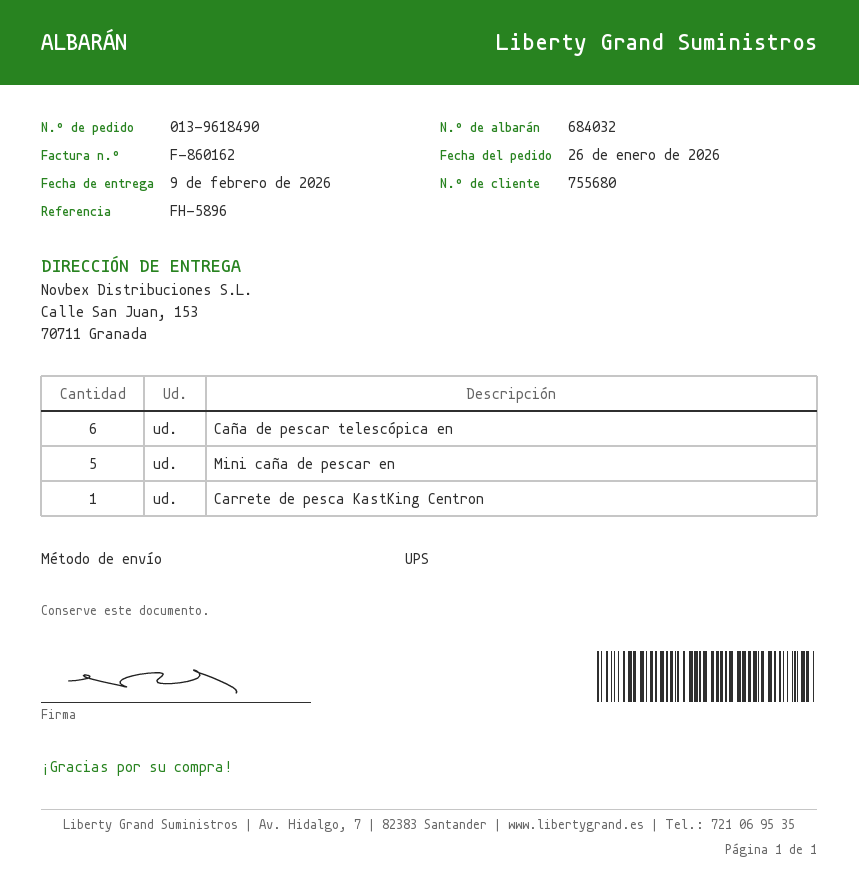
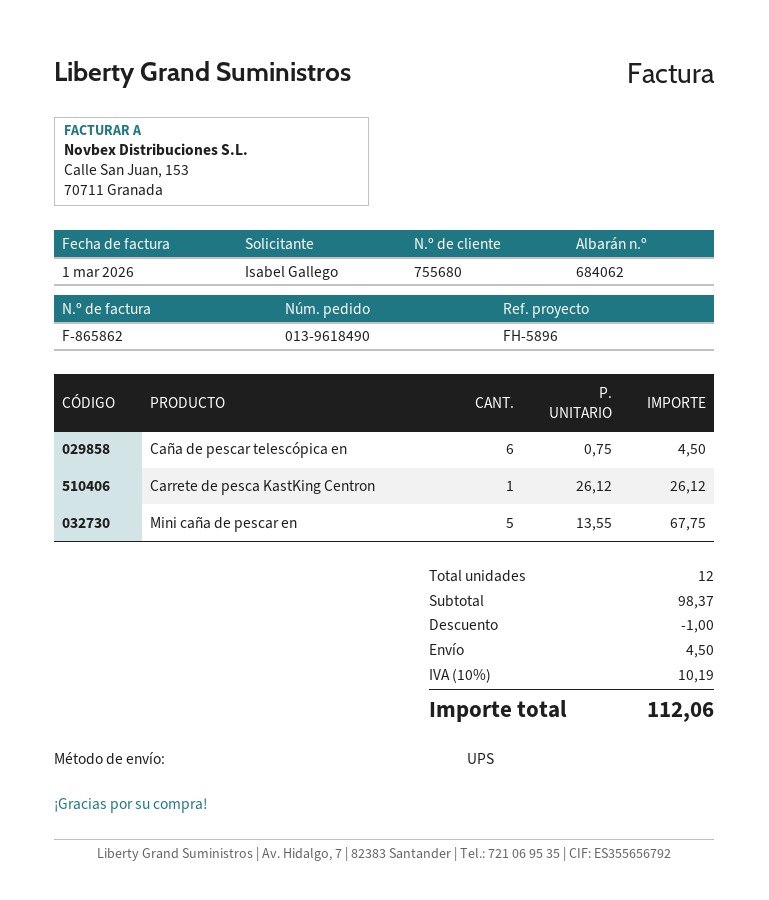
delivery note number: 684032 -> 684062
invoice number: F-860162 -> F-865862

